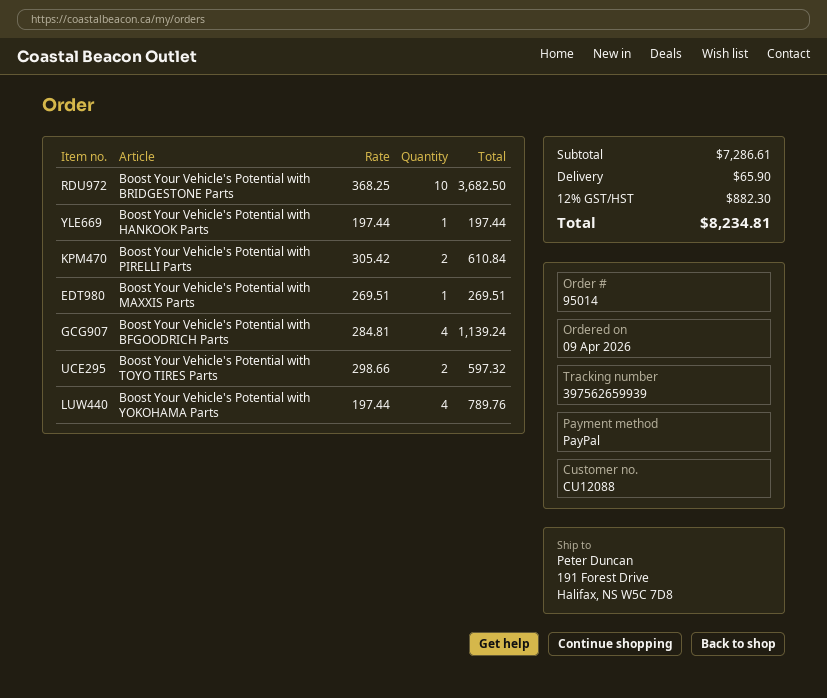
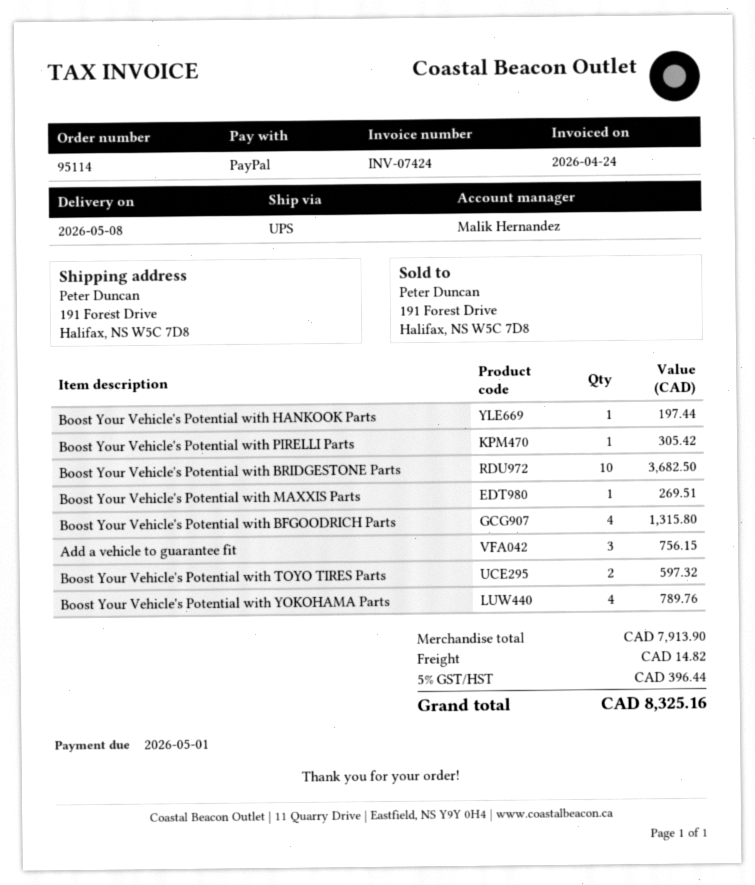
order number: 95014 -> 95114
Boost Your Vehicle's Potential with PIRELLI Parts: 2 for 610.84 -> 1 for 305.42
Boost Your Vehicle's Potential with BFGOODRICH Parts: 4 for 1139.24 -> 4 for 1315.80
Add a vehicle to guarantee fit: none -> 3 for 756.15
subtotal: 7286.61 -> 7913.90
shipping: 65.90 -> 14.82
tax: 12% = 882.30 -> 5% = 396.44
total: 8234.81 -> 8325.16

